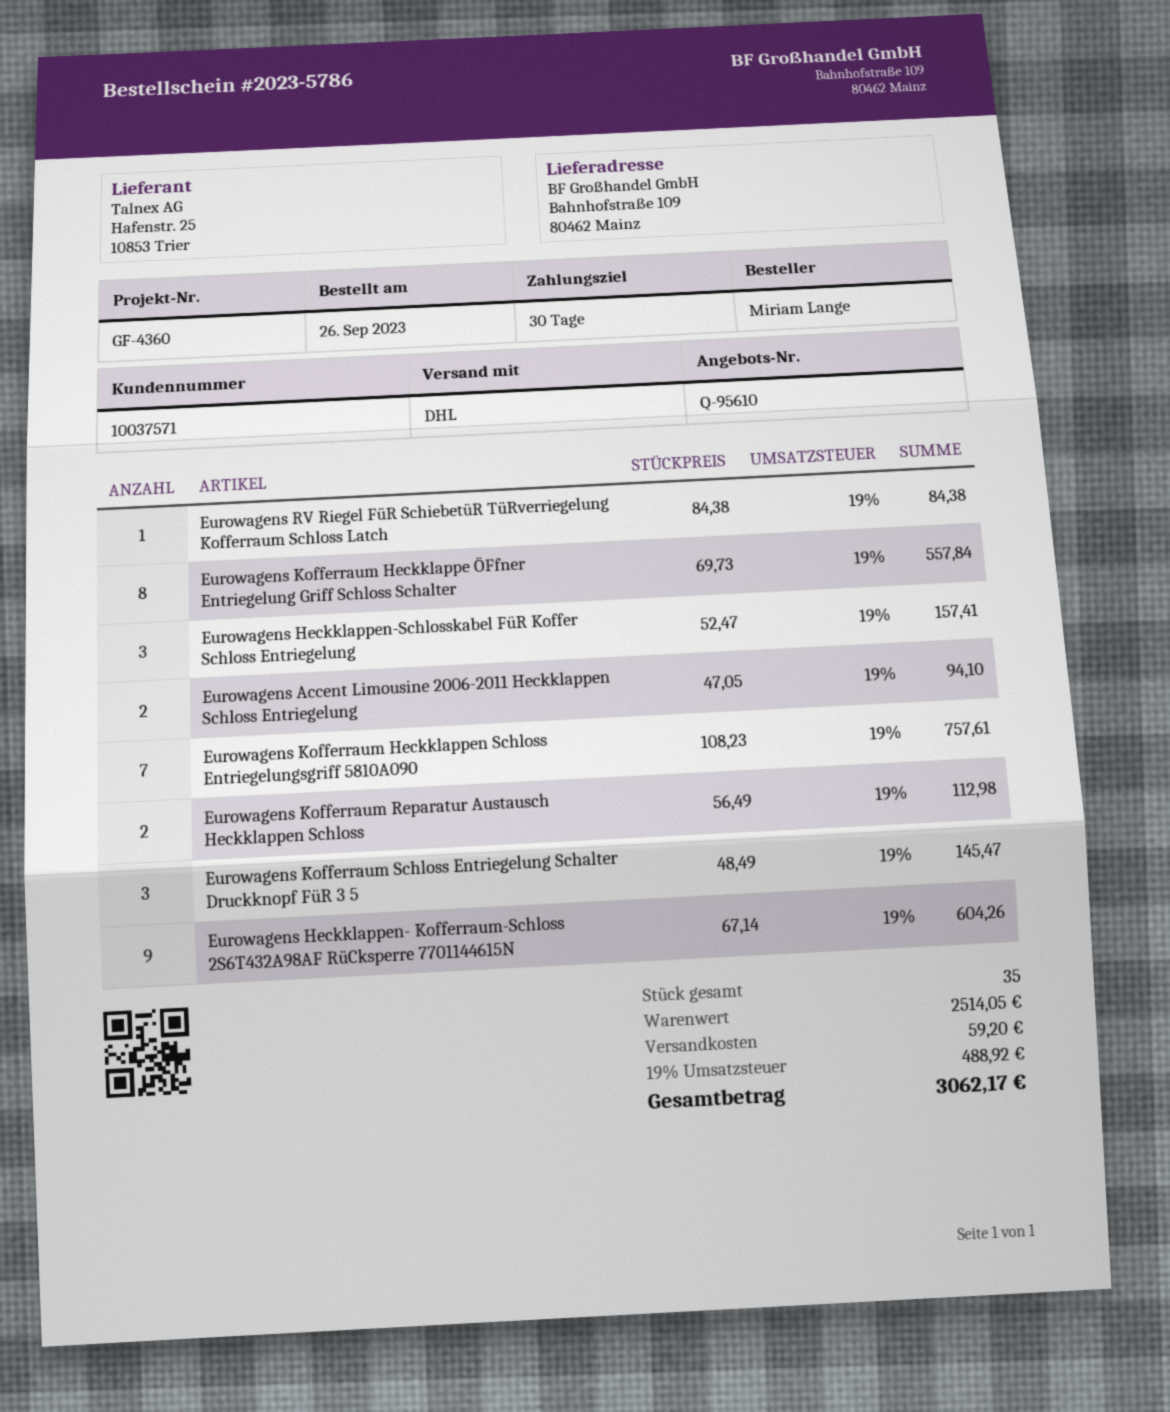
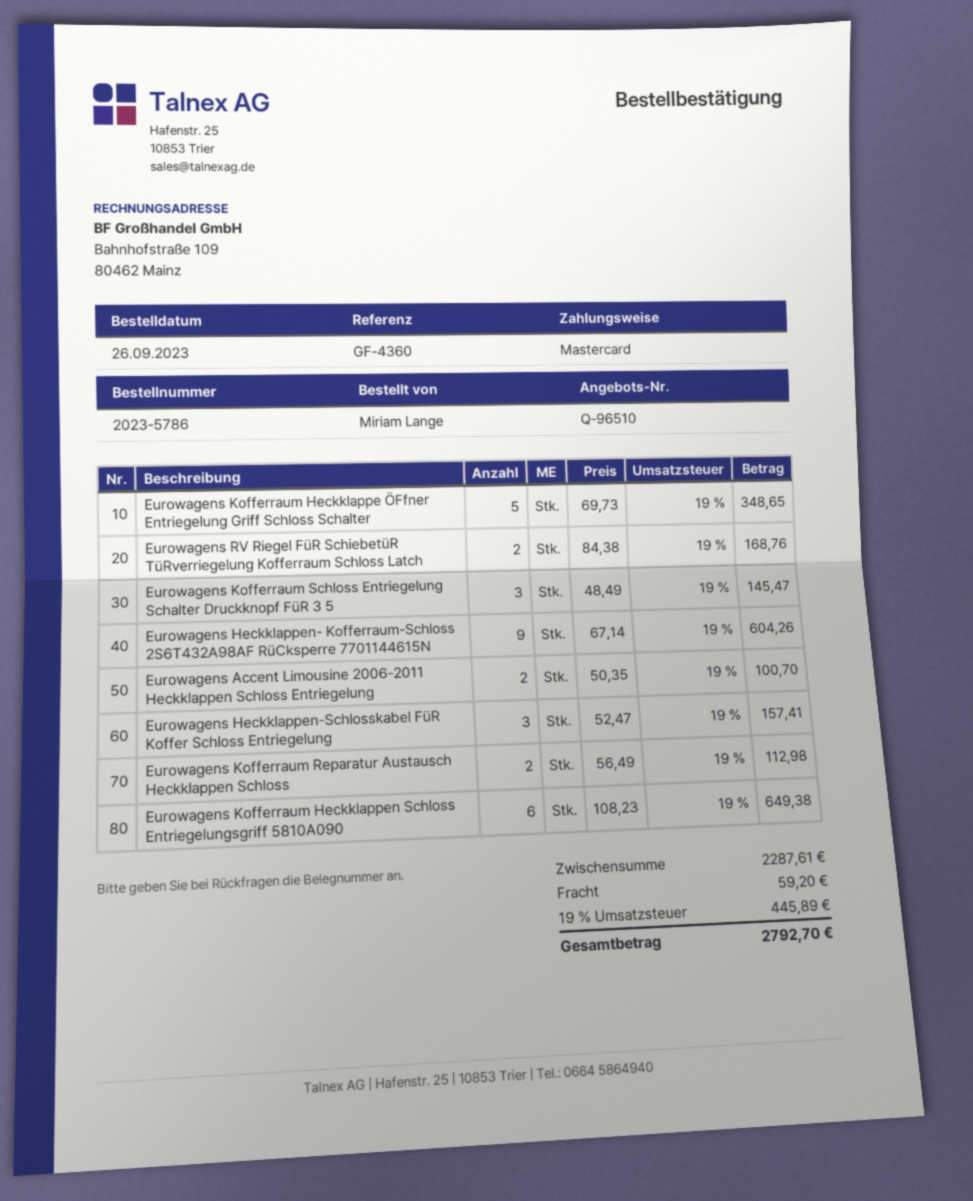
quote number: Q-95610 -> Q-96510
Eurowagens RV Riegel FüR SchiebetüR TüRverriegelung Kofferraum Schloss Latch: 1 x 84.38 = 84.38 -> 2 x 84.38 = 168.76
Eurowagens Kofferraum Heckklappe ÖFfner Entriegelung Griff Schloss Schalter: 8 x 69.73 = 557.84 -> 5 x 69.73 = 348.65
Eurowagens Accent Limousine 2006-2011 Heckklappen Schloss Entriegelung: 2 x 47.05 = 94.10 -> 2 x 50.35 = 100.70
Eurowagens Kofferraum Heckklappen Schloss Entriegelungsgriff 5810A090: 7 x 108.23 = 757.61 -> 6 x 108.23 = 649.38
subtotal: 2514.05 -> 2287.61
tax: 19% = 488.92 -> 19% = 445.89
total: 3062.17 -> 2792.70

